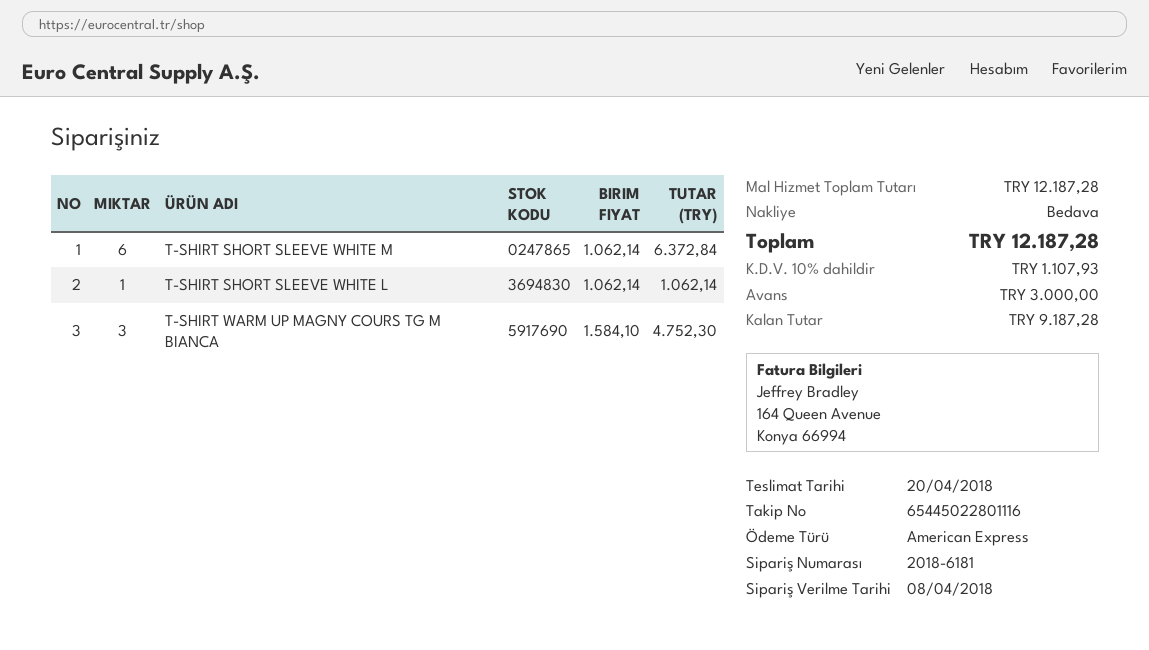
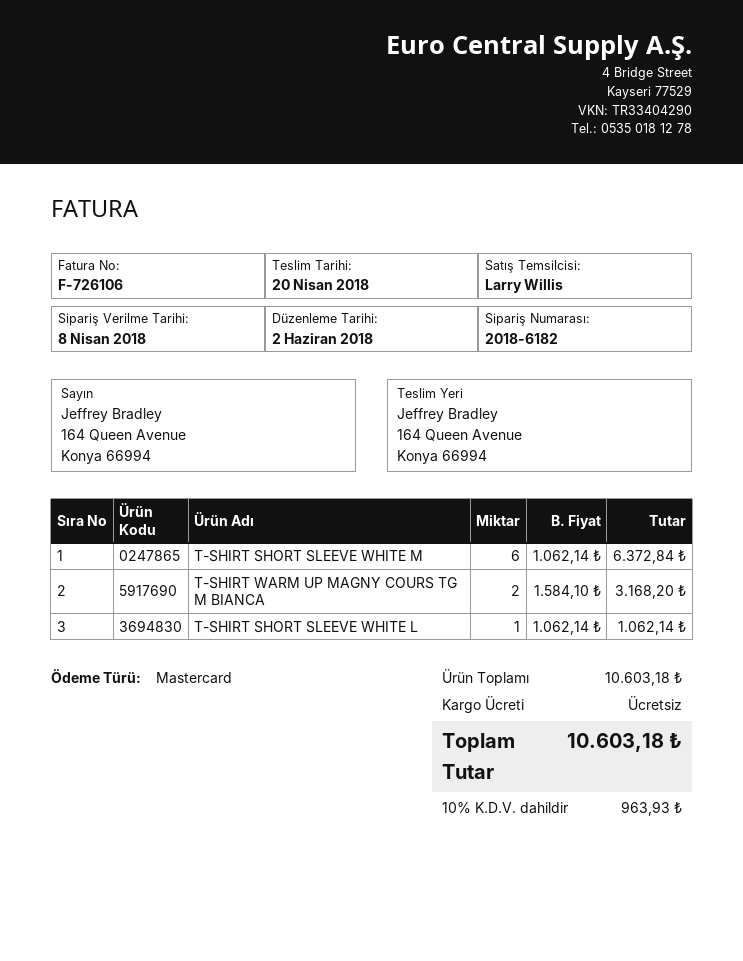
order number: 2018-6181 -> 2018-6182
payment method: American Express -> Mastercard
T-SHIRT WARM UP MAGNY COURS TG M BIANCA: 3 x 1584.10 = 4752.30 -> 2 x 1584.10 = 3168.20
subtotal: 12187.28 -> 10603.18
tax: 10% = 1107.93 -> 10% = 963.93
total: 12187.28 -> 10603.18

